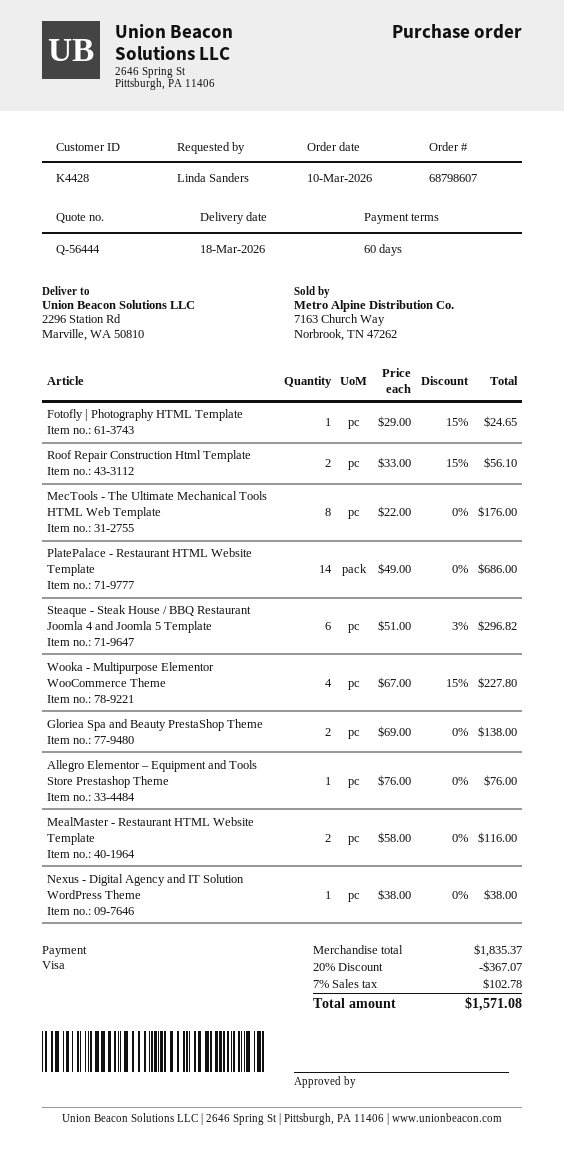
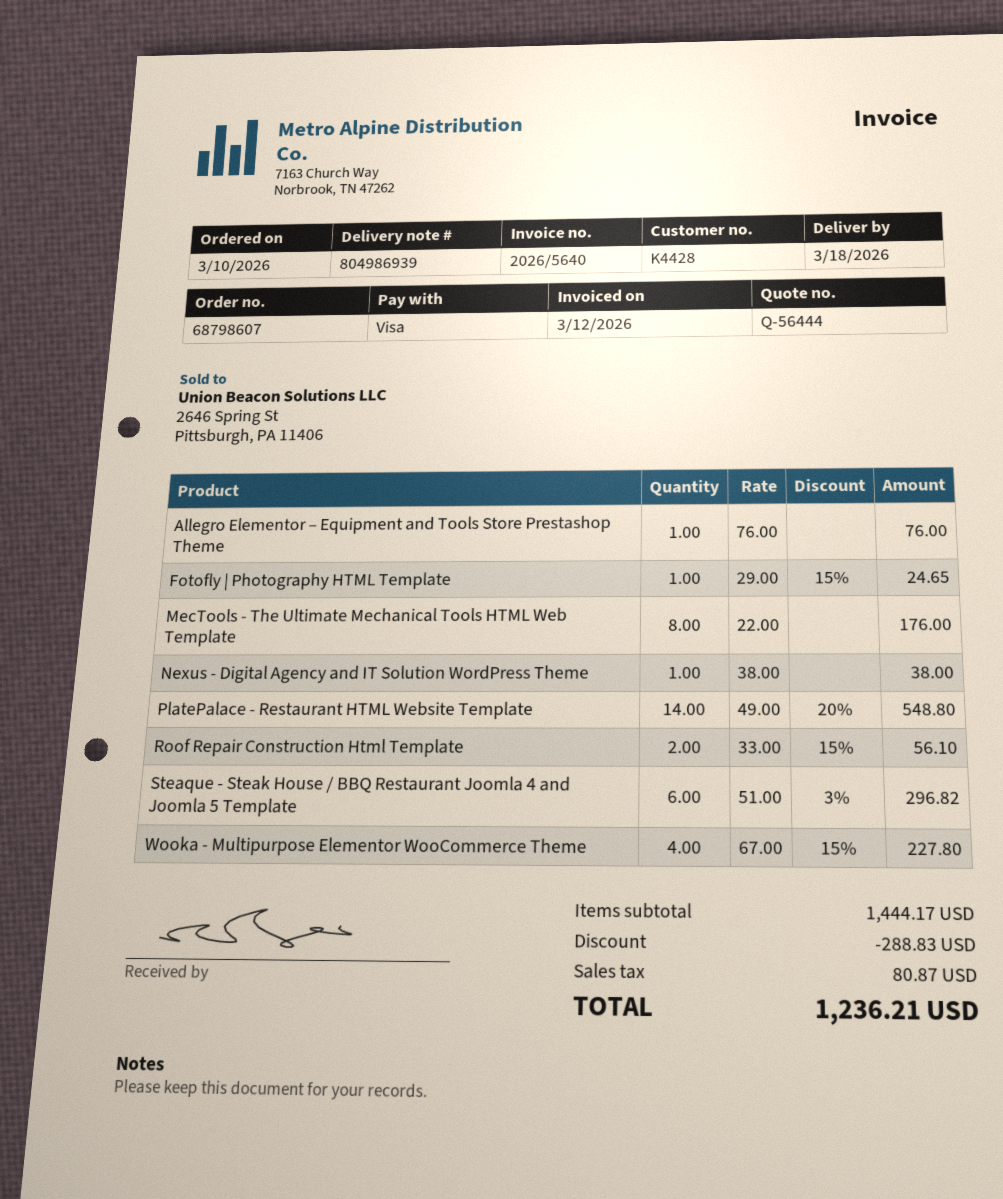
PlatePalace - Restaurant HTML Website Template: 14 x 49.00 = 686.00 -> 14 x 49.00 - 20% = 548.80
Gloriea Spa and Beauty PrestaShop Theme: 2 x 69.00 = 138.00 -> none
MealMaster - Restaurant HTML Website Template: 2 x 58.00 = 116.00 -> none
subtotal: 1835.37 -> 1444.17
discount: 367.07 -> 288.83
tax: 102.78 -> 80.87
total: 1571.08 -> 1236.21

